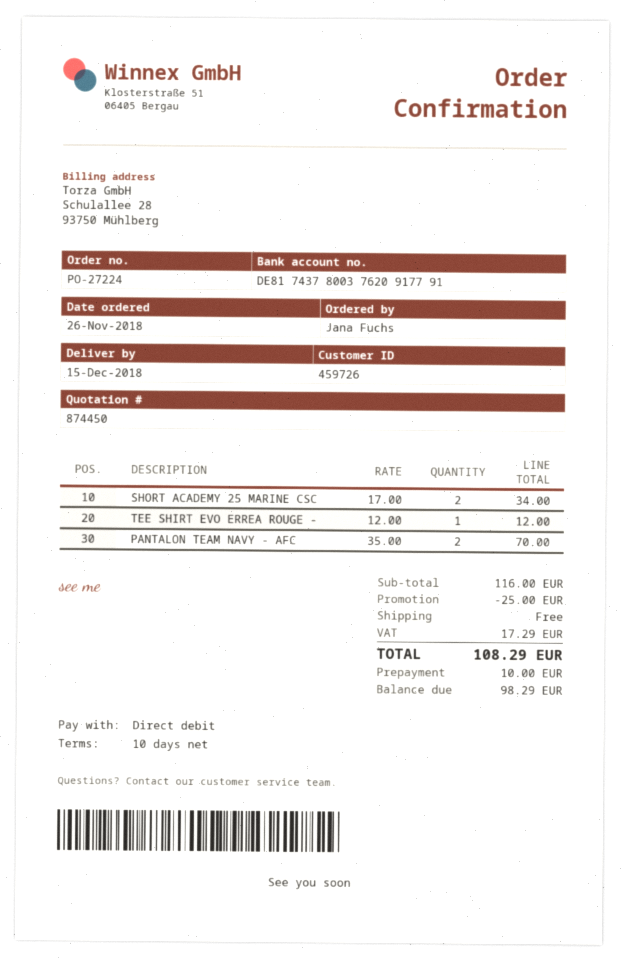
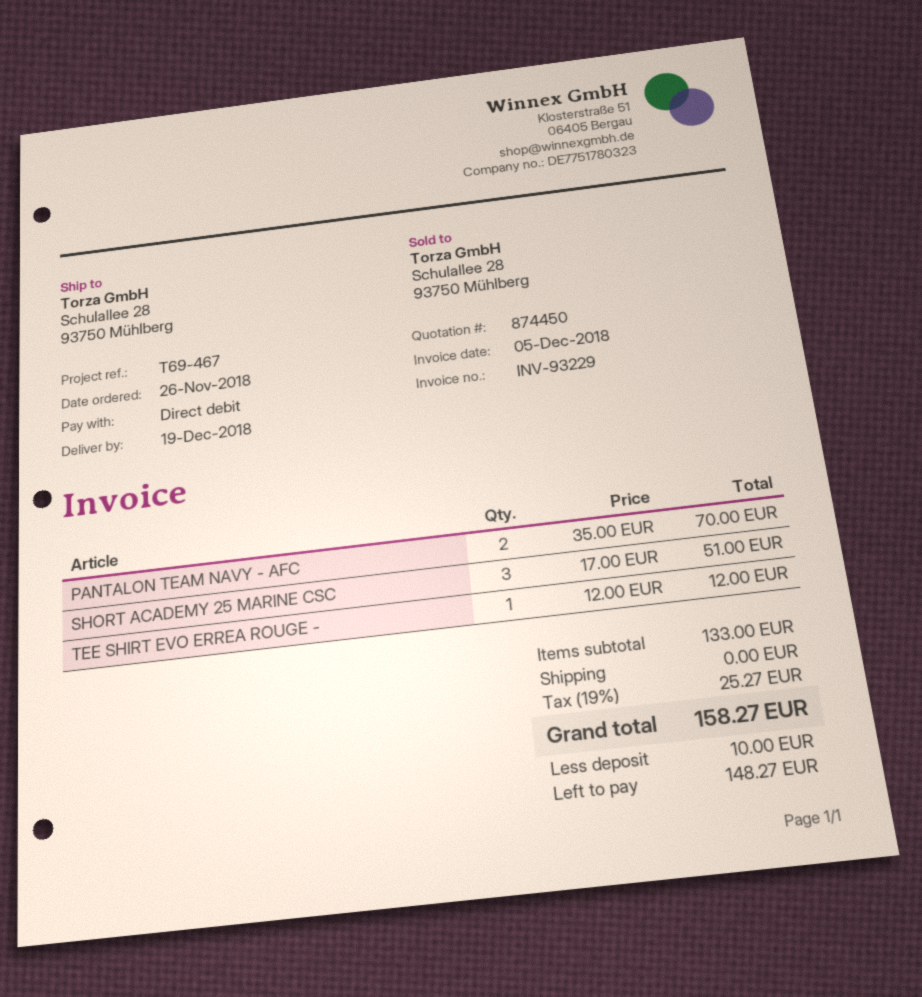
delivery date: 2018-12-15 -> 2018-12-19
SHORT ACADEMY 25 MARINE CSC: 2 x 17.00 = 34.00 -> 3 x 17.00 = 51.00
subtotal: 116.00 -> 133.00
discount: 25.00 -> none
tax: 17.29 -> 25.27
total: 108.29 -> 158.27
balance: 98.29 -> 148.27

